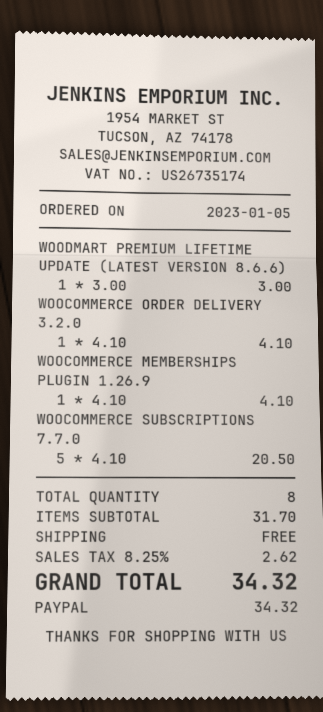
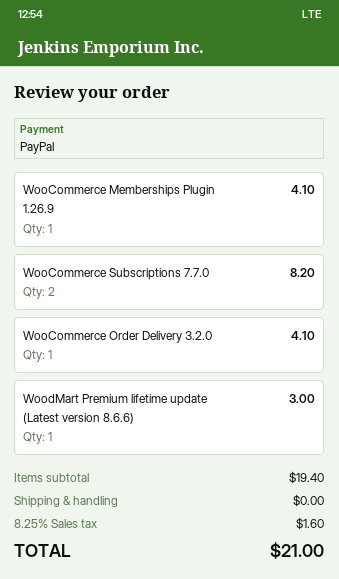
WOOCOMMERCE SUBSCRIPTIONS 7.7.0: 5 for 20.50 -> 2 for 8.20
subtotal: 31.70 -> 19.40
tax: 8.25% = 2.62 -> 8.25% = 1.60
total: 34.32 -> 21.00

